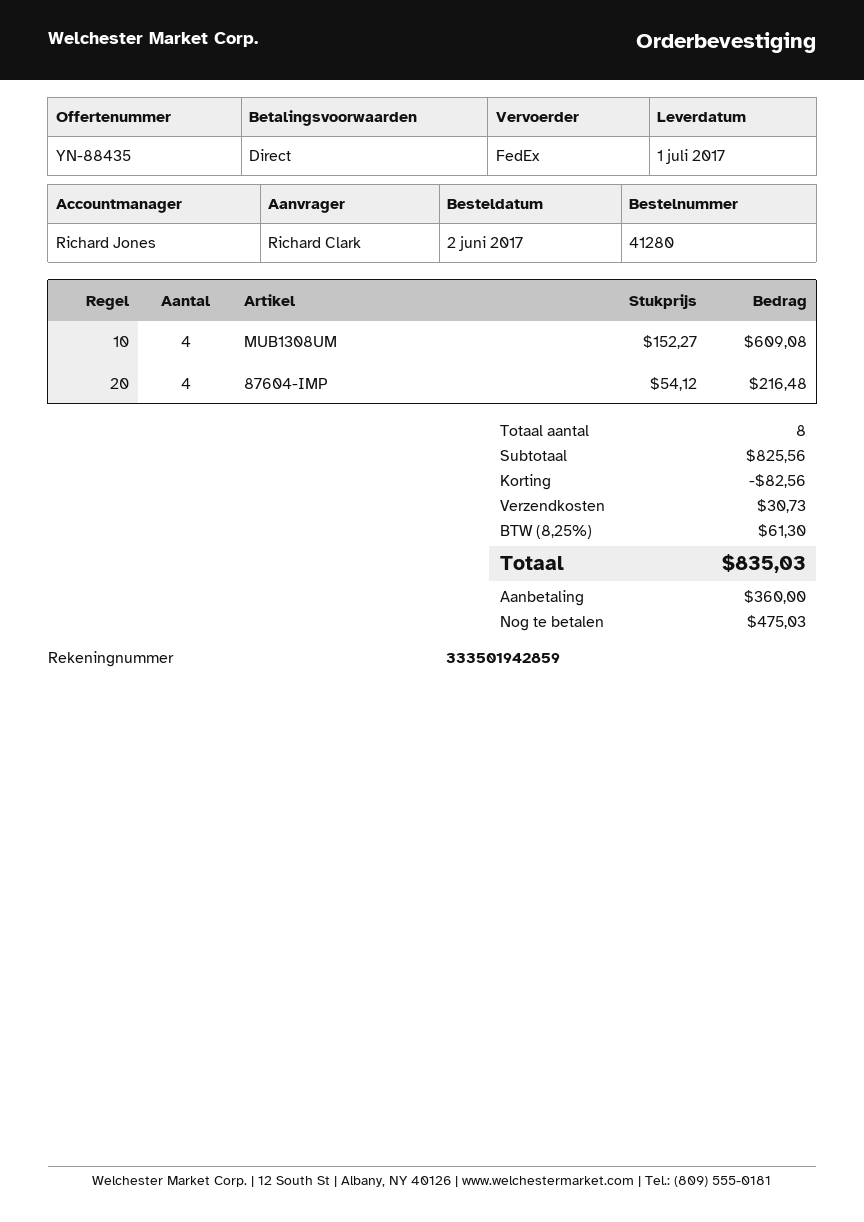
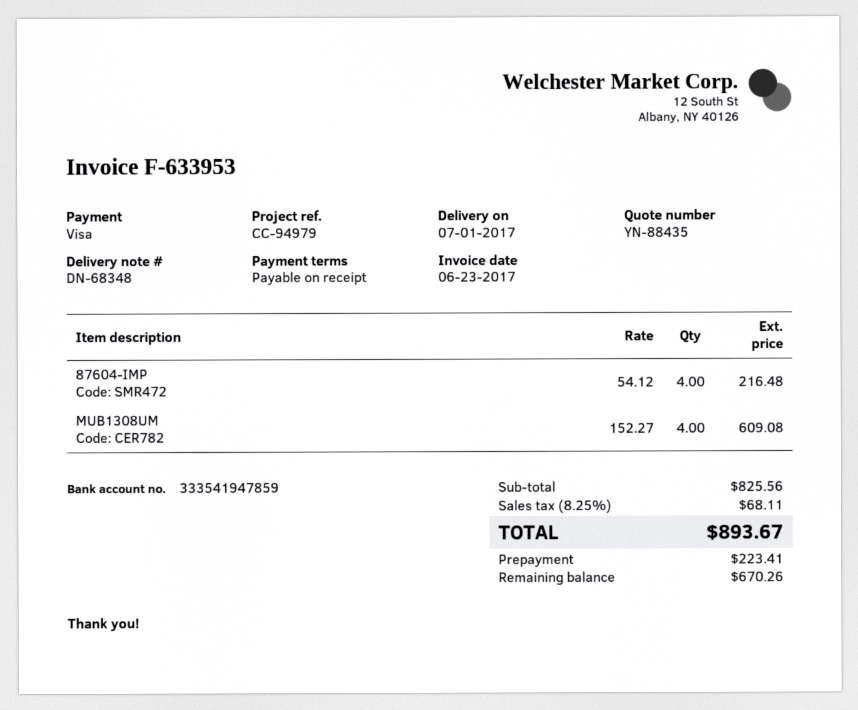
bank account: 333501942859 -> 333541947859
discount: 82.56 -> none
shipping: 30.73 -> none
tax: 8.25% = 61.30 -> 8.25% = 68.11
total: 835.03 -> 893.67
deposit: 360.00 -> 223.41
balance: 475.03 -> 670.26

